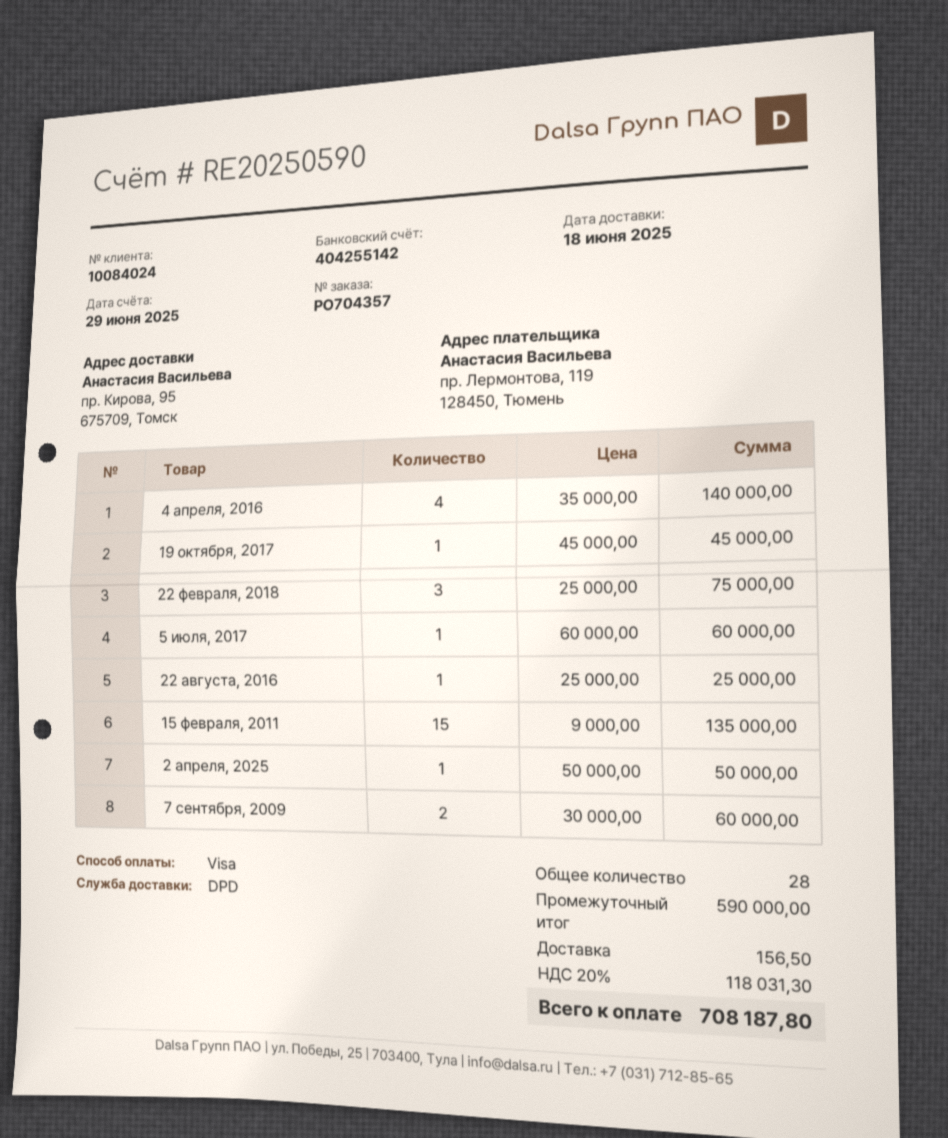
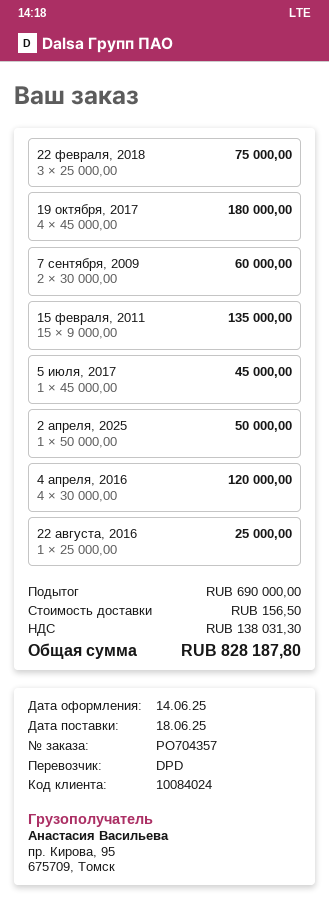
4 апреля, 2016: 4 x 35000.00 = 140000.00 -> 4 x 30000.00 = 120000.00
19 октября, 2017: 1 x 45000.00 = 45000.00 -> 4 x 45000.00 = 180000.00
5 июля, 2017: 1 x 60000.00 = 60000.00 -> 1 x 45000.00 = 45000.00
subtotal: 590000.00 -> 690000.00
tax: 118031.30 -> 138031.30
total: 708187.80 -> 828187.80

